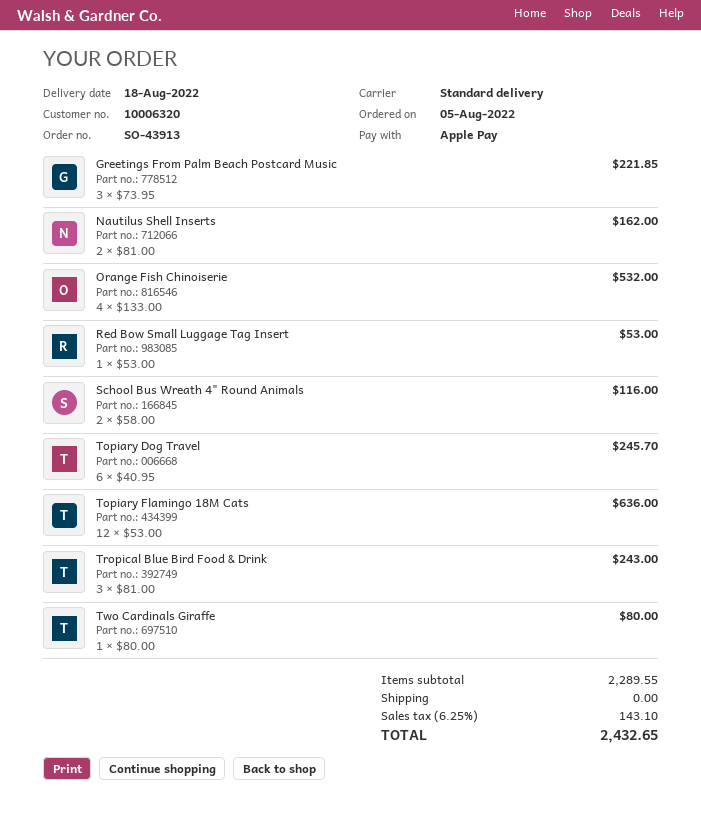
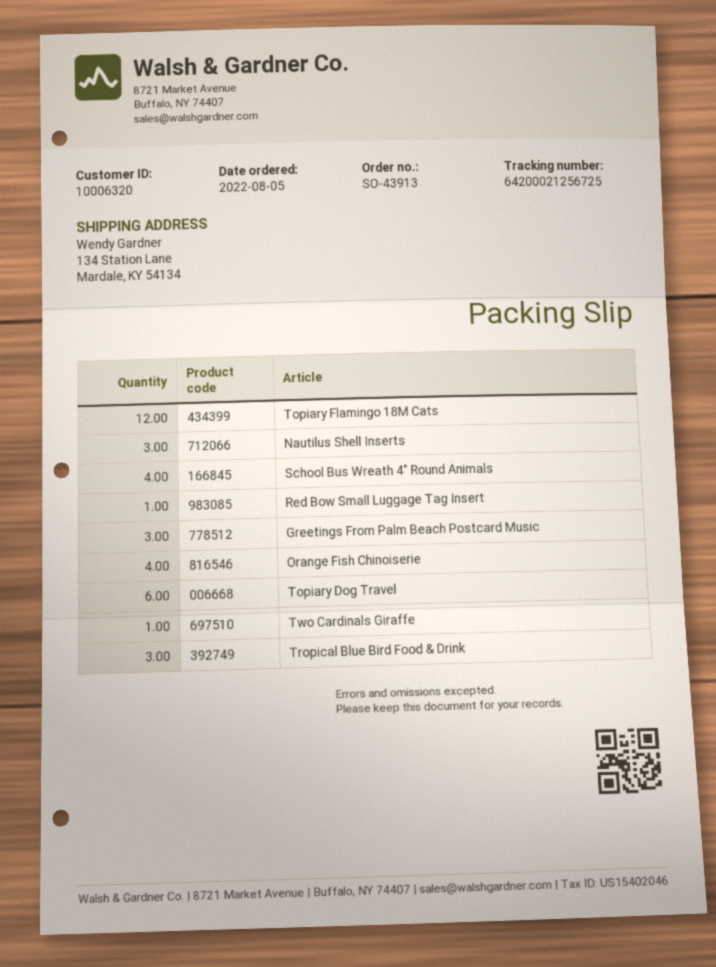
Nautilus Shell Inserts: 2 -> 3
School Bus Wreath 4" Round Animals: 2 -> 4

